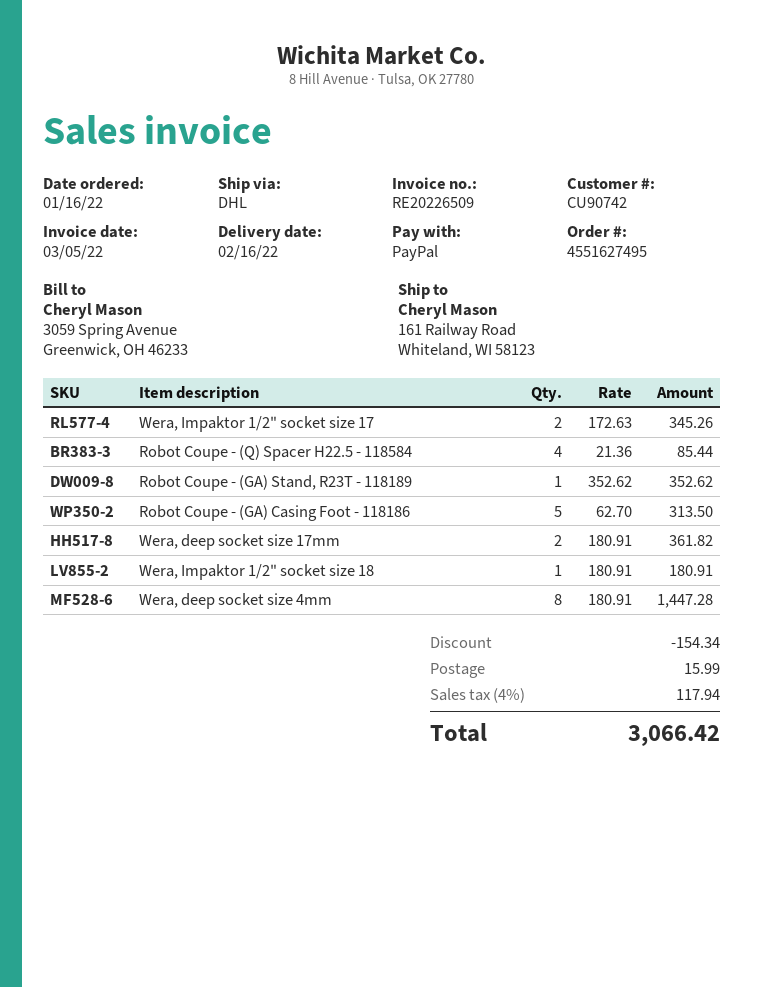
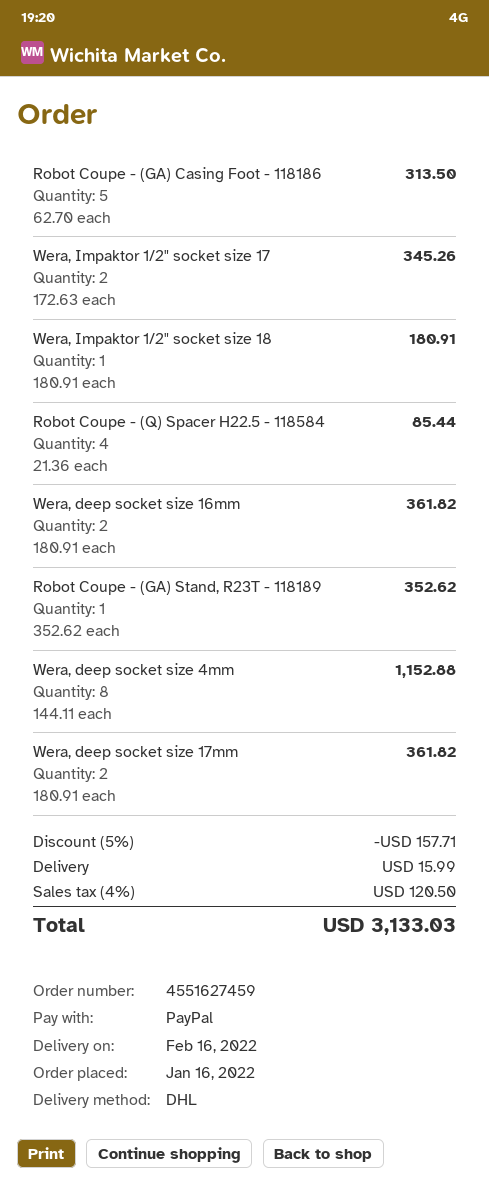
order number: 4551627495 -> 4551627459
Wera, deep socket size 4mm: 8 x 180.91 = 1447.28 -> 8 x 144.11 = 1152.88
Wera, deep socket size 16mm: none -> 2 x 180.91 = 361.82
discount: 154.34 -> 157.71
tax: 4% = 117.94 -> 4% = 120.50
total: 3066.42 -> 3133.03

